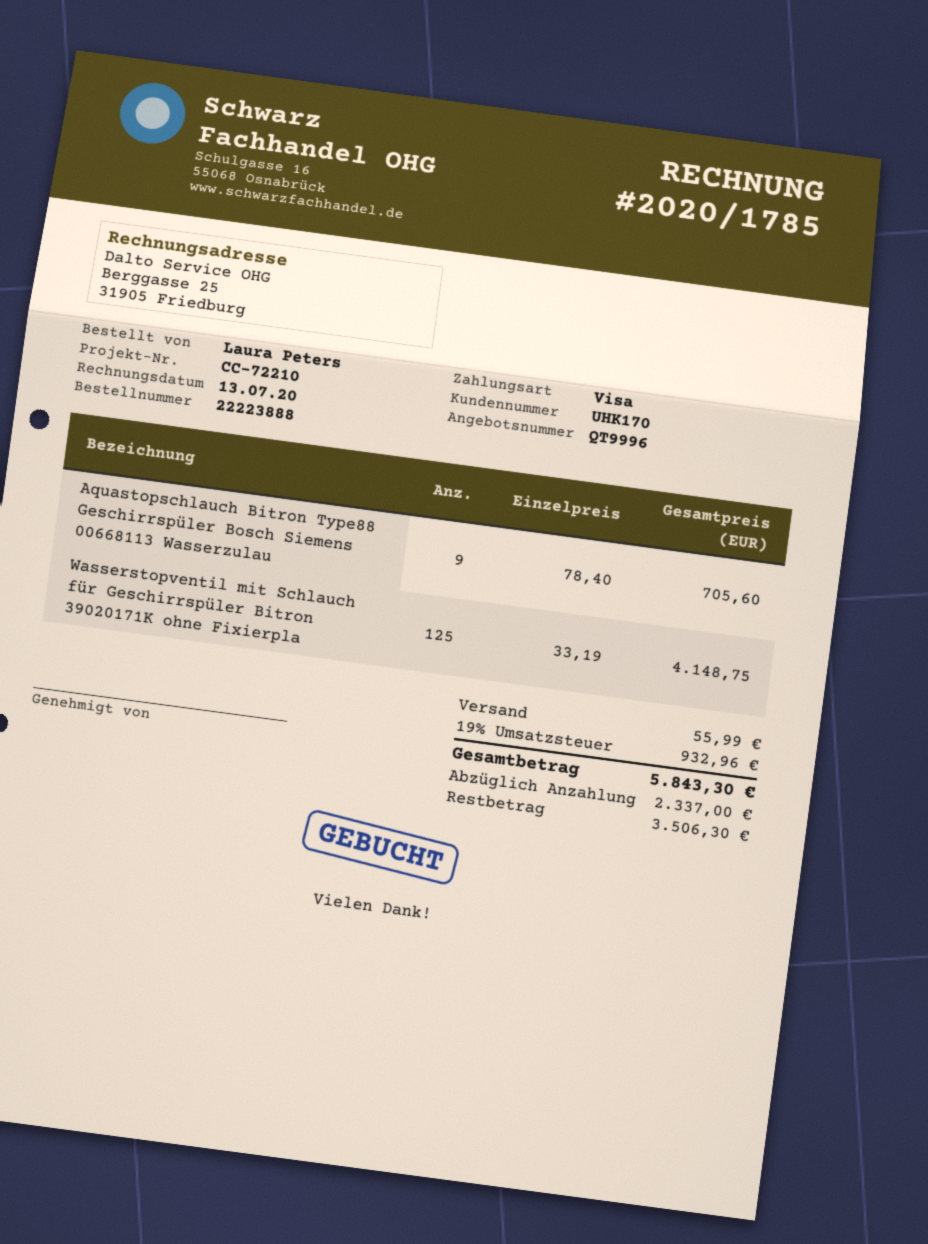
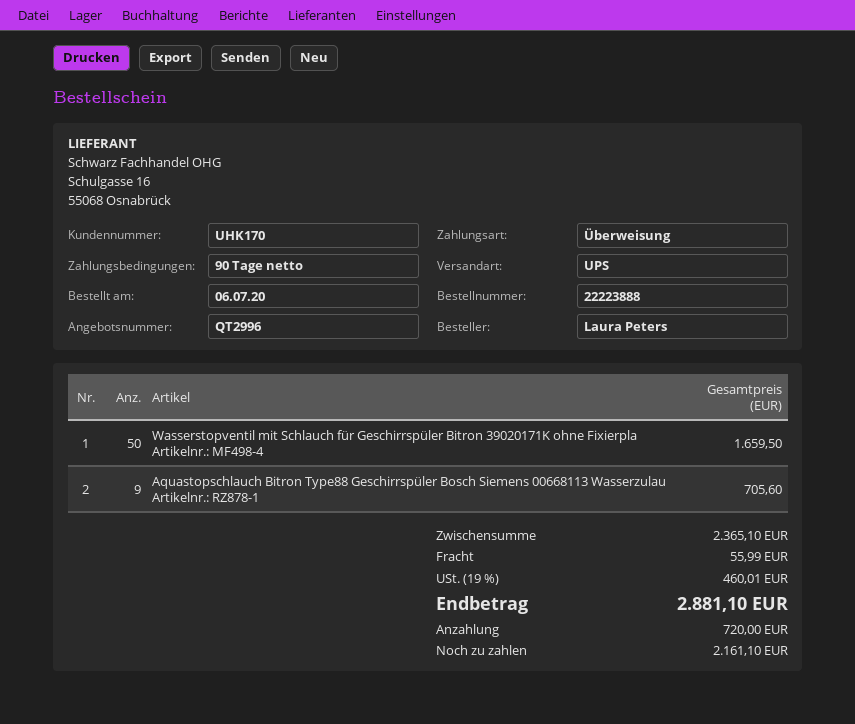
quote number: QT9996 -> QT2996
payment method: Visa -> bank transfer
Wasserstopventil mit Schlauch für Geschirrspüler Bitron 39020171K ohne Fixierpla: 125 for 4148.75 -> 50 for 1659.50
tax: 19% = 932.96 -> 19% = 460.01
total: 5843.30 -> 2881.10
deposit: 2337.00 -> 720.00
balance: 3506.30 -> 2161.10

